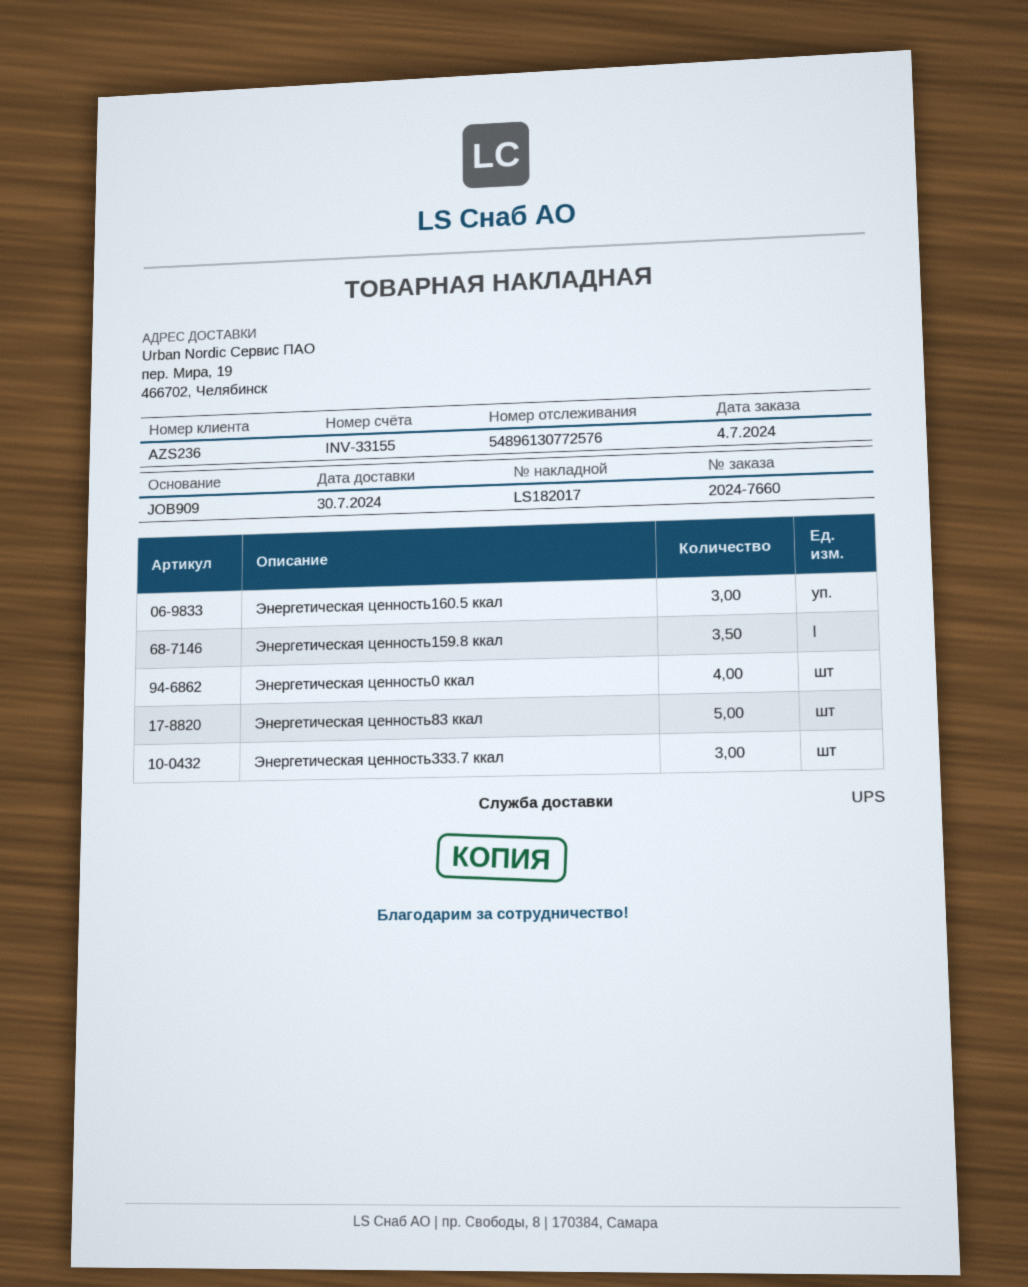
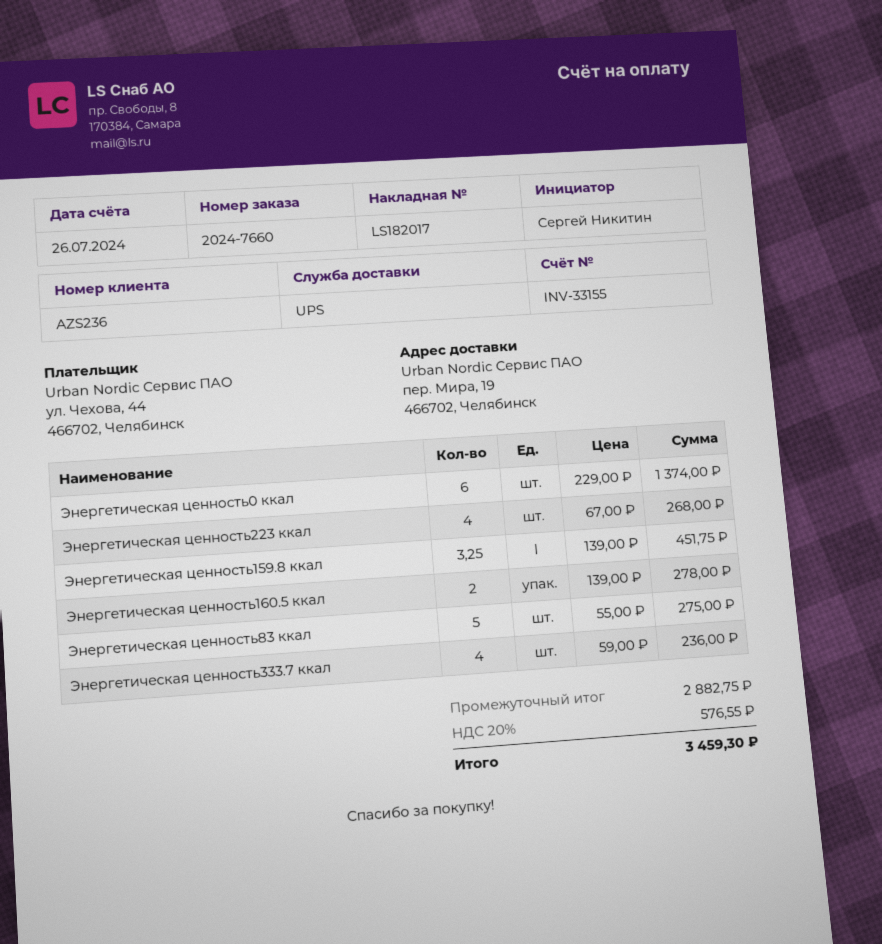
Энергетическая ценность160.5 ккал: 3 -> 2
Энергетическая ценность159.8 ккал: 3.5 -> 3.25
Энергетическая ценность0 ккал: 4 -> 6
Энергетическая ценность333.7 ккал: 3 -> 4
Энергетическая ценность223 ккал: none -> 4

